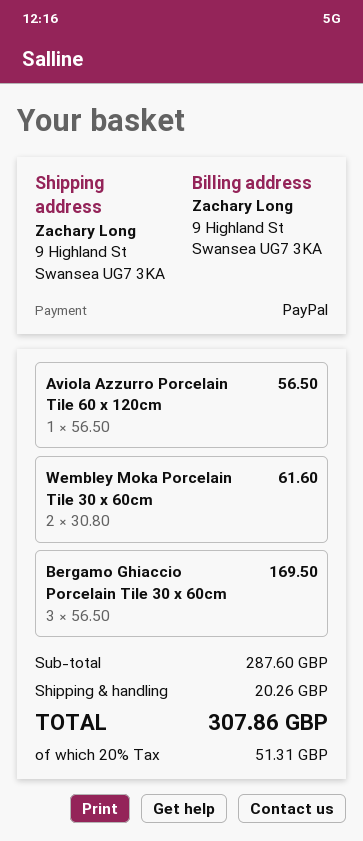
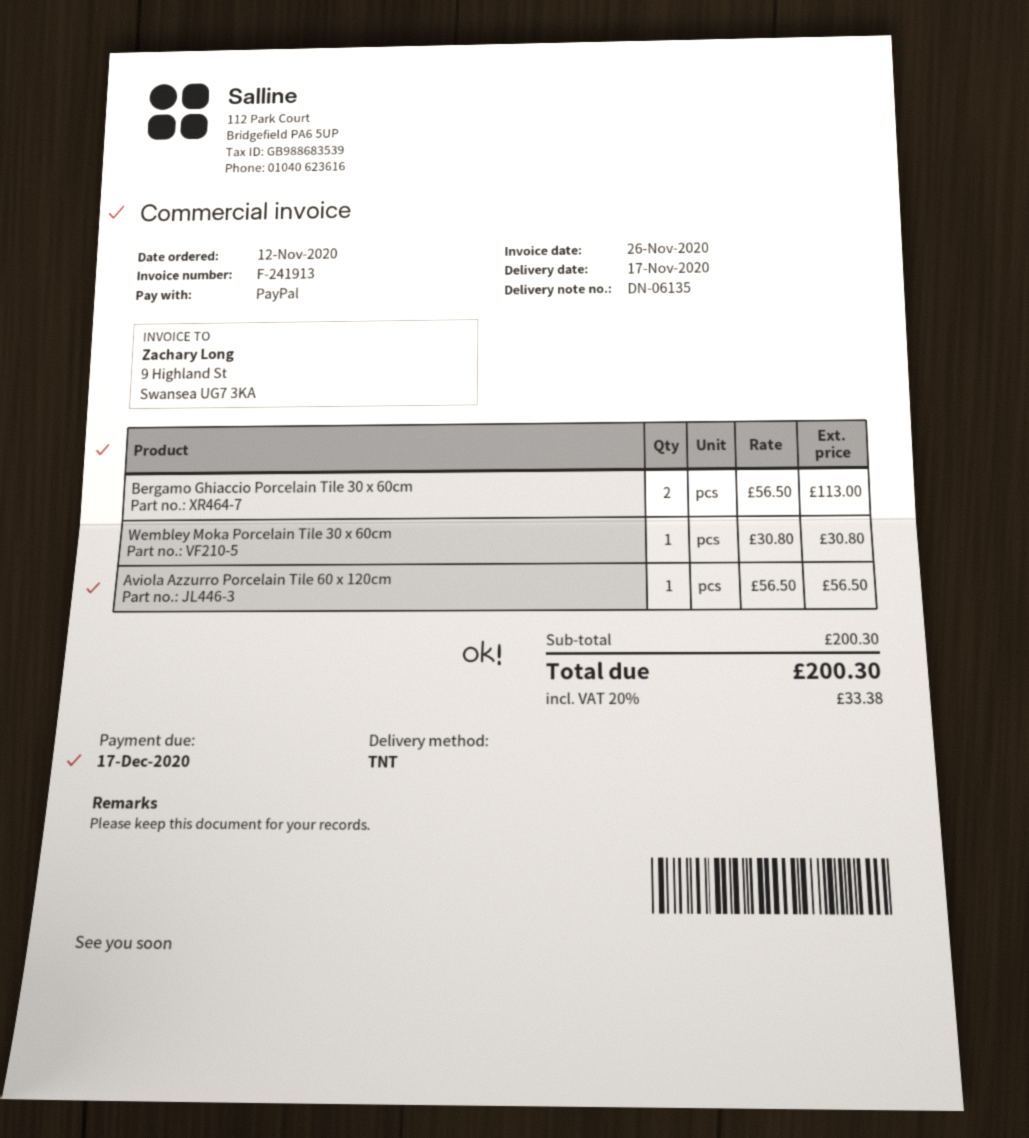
Wembley Moka Porcelain Tile 30 x 60cm: 2 x 30.80 = 61.60 -> 1 x 30.80 = 30.80
Bergamo Ghiaccio Porcelain Tile 30 x 60cm: 3 x 56.50 = 169.50 -> 2 x 56.50 = 113.00
subtotal: 287.60 -> 200.30
shipping: 20.26 -> none
tax: 20% = 51.31 -> 20% = 33.38
total: 307.86 -> 200.30

